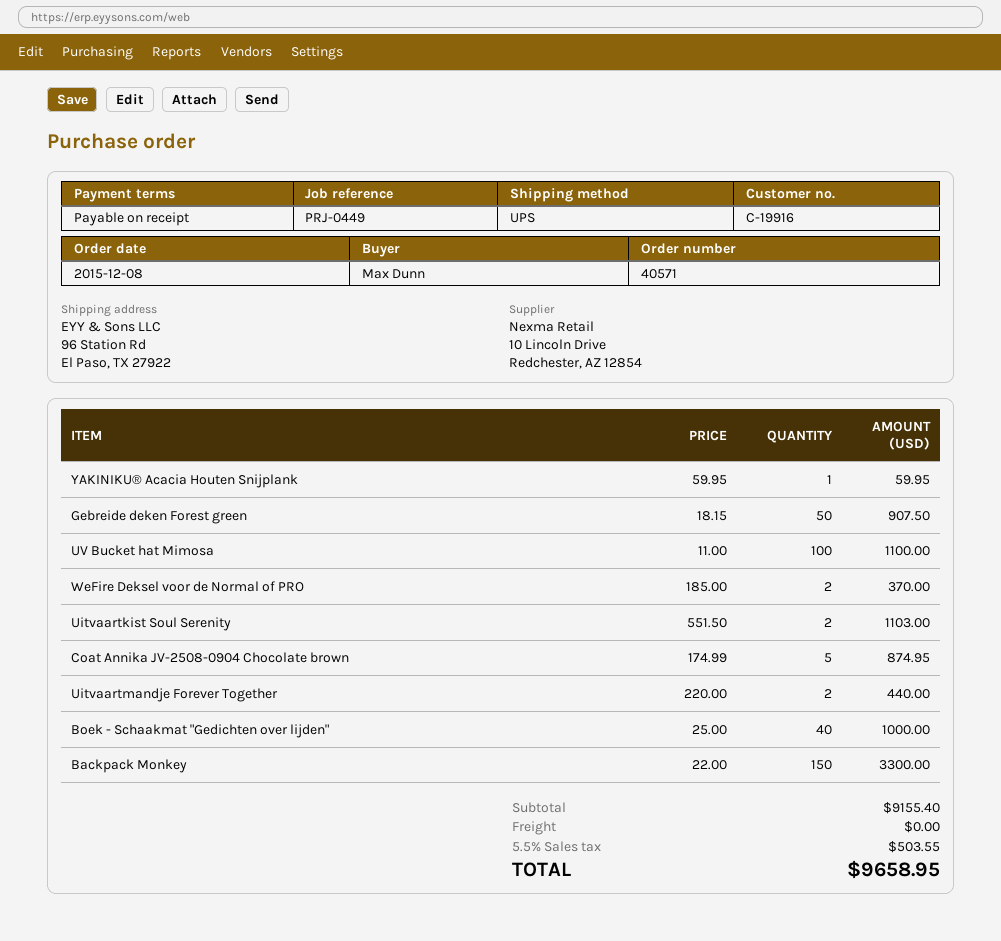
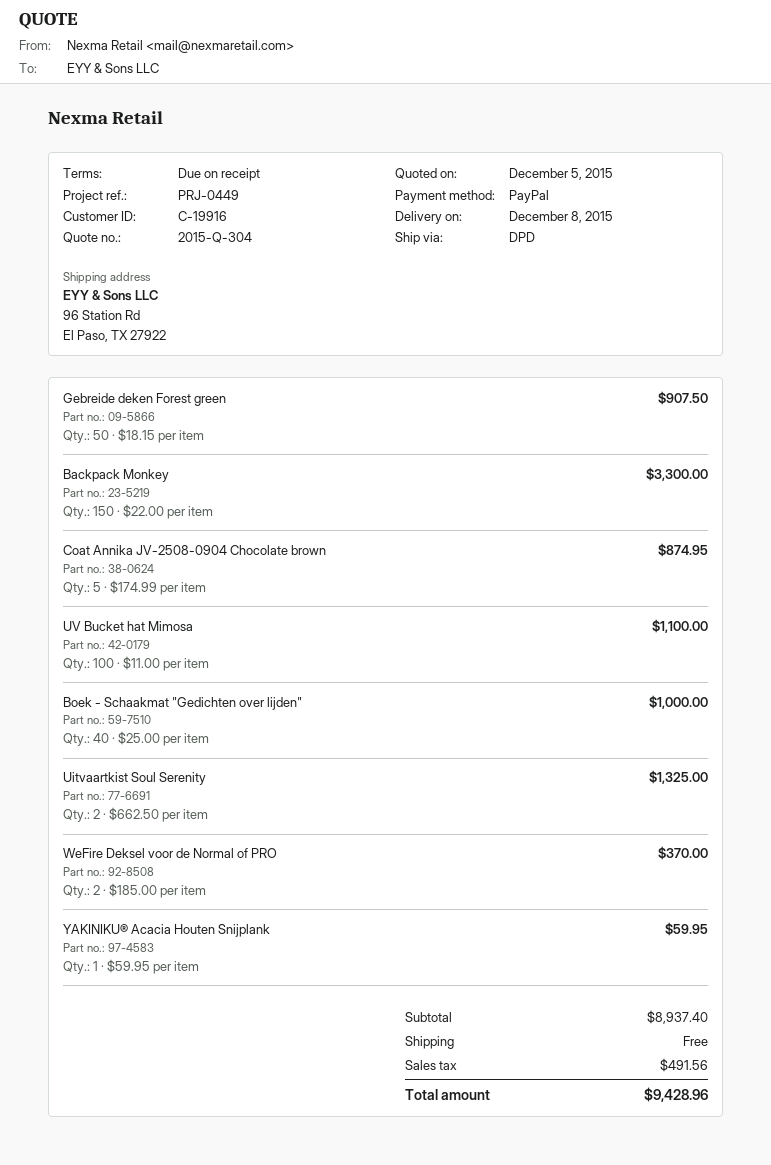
shipping method: UPS -> DPD
Uitvaartkist Soul Serenity: 2 x 551.50 = 1103.00 -> 2 x 662.50 = 1325.00
Uitvaartmandje Forever Together: 2 x 220.00 = 440.00 -> none
subtotal: 9155.40 -> 8937.40
tax: 503.55 -> 491.56
total: 9658.95 -> 9428.96

